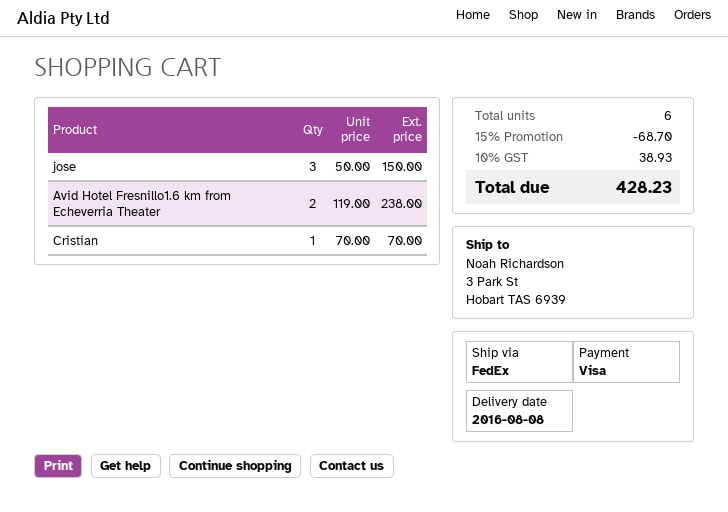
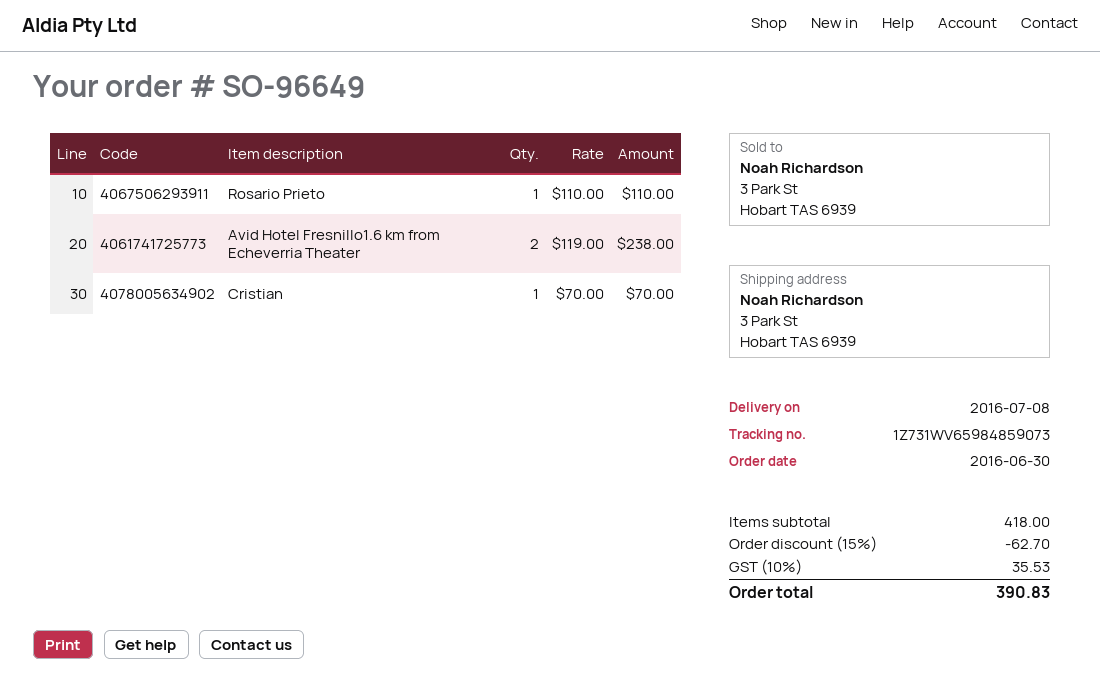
delivery date: 2016-08-08 -> 2016-07-08
jose: 3 x 50.00 = 150.00 -> none
Rosario Prieto: none -> 1 x 110.00 = 110.00
discount: 15% = 68.70 -> 15% = 62.70
tax: 10% = 38.93 -> 10% = 35.53
total: 428.23 -> 390.83

